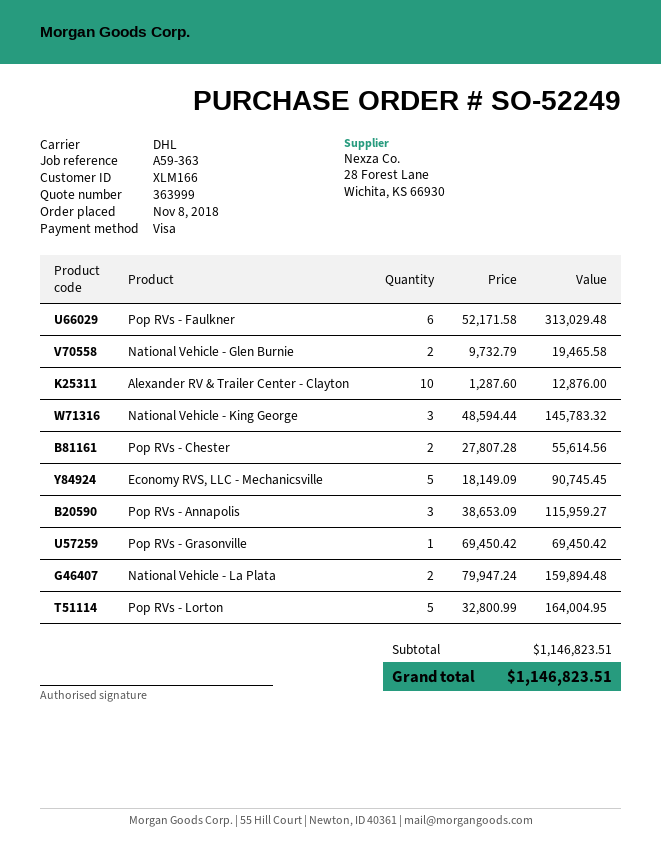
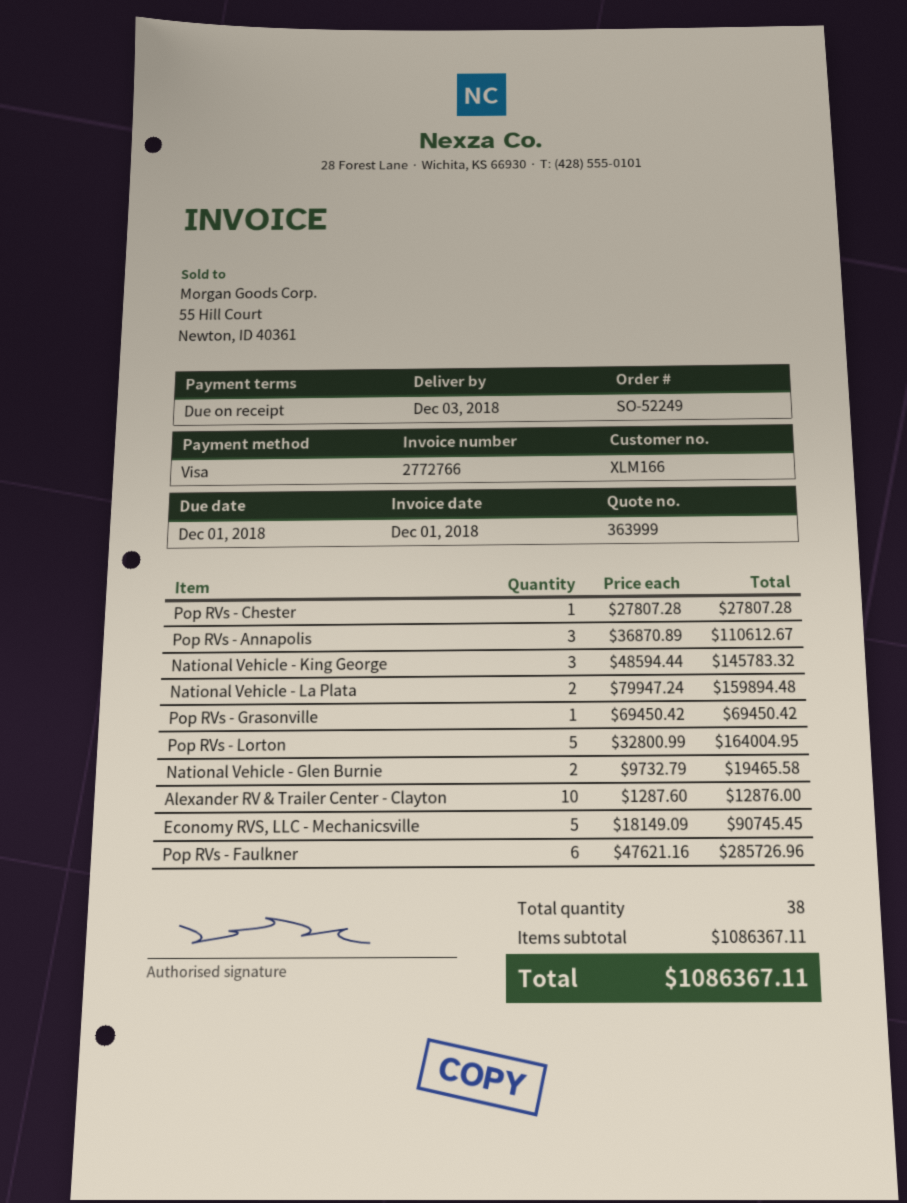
Pop RVs - Faulkner: 6 x 52171.58 = 313029.48 -> 6 x 47621.16 = 285726.96
Pop RVs - Chester: 2 x 27807.28 = 55614.56 -> 1 x 27807.28 = 27807.28
Pop RVs - Annapolis: 3 x 38653.09 = 115959.27 -> 3 x 36870.89 = 110612.67
subtotal: 1146823.51 -> 1086367.11
total: 1146823.51 -> 1086367.11

